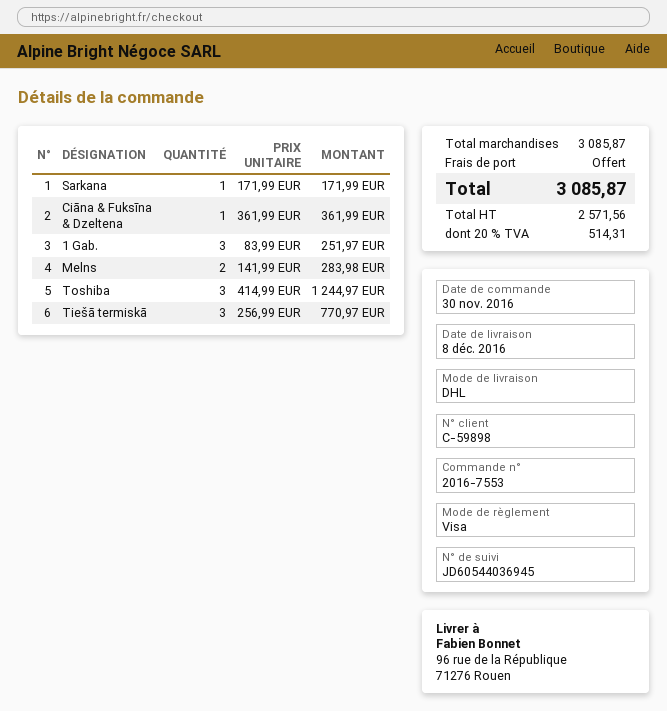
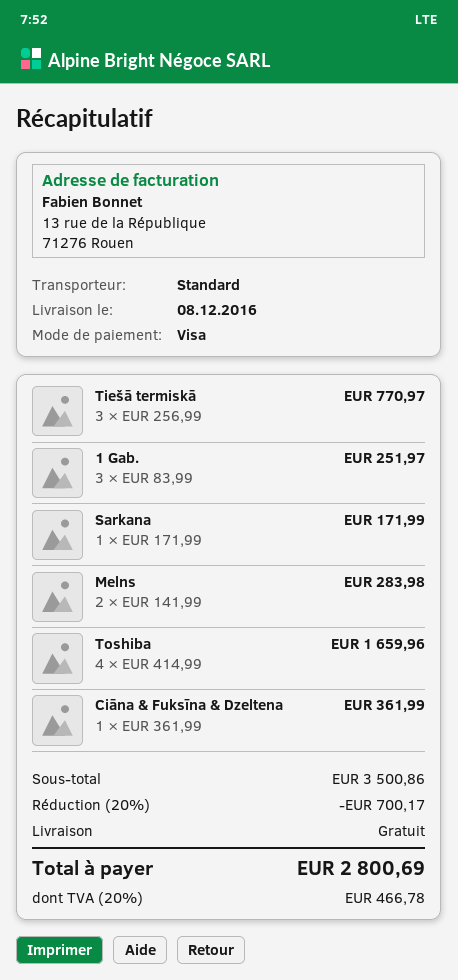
shipping method: DHL -> standard
Toshiba: 3 x 414.99 = 1244.97 -> 4 x 414.99 = 1659.96
subtotal: 3085.87 -> 3500.86
discount: none -> 20% = 700.17
tax: 20% = 514.31 -> 20% = 466.78
total: 3085.87 -> 2800.69

